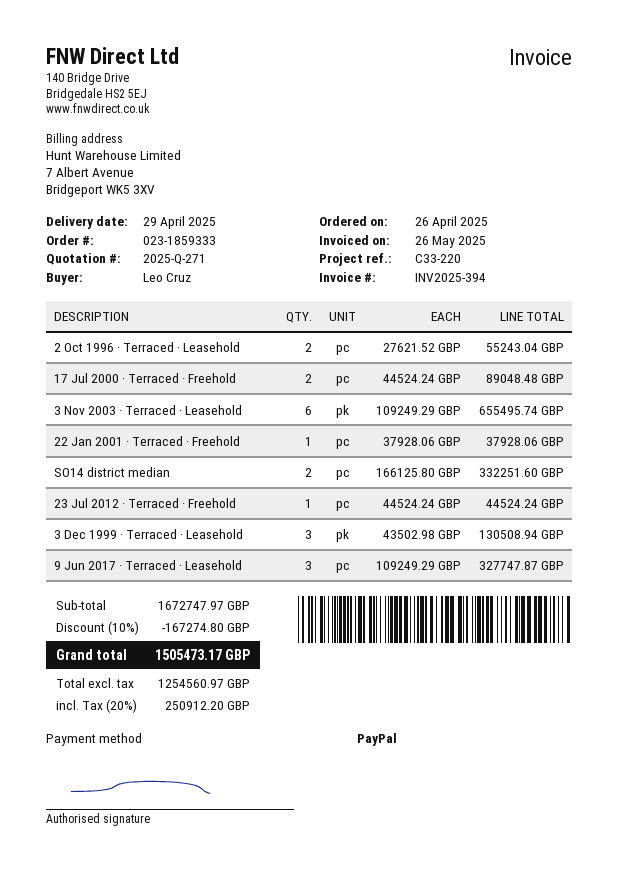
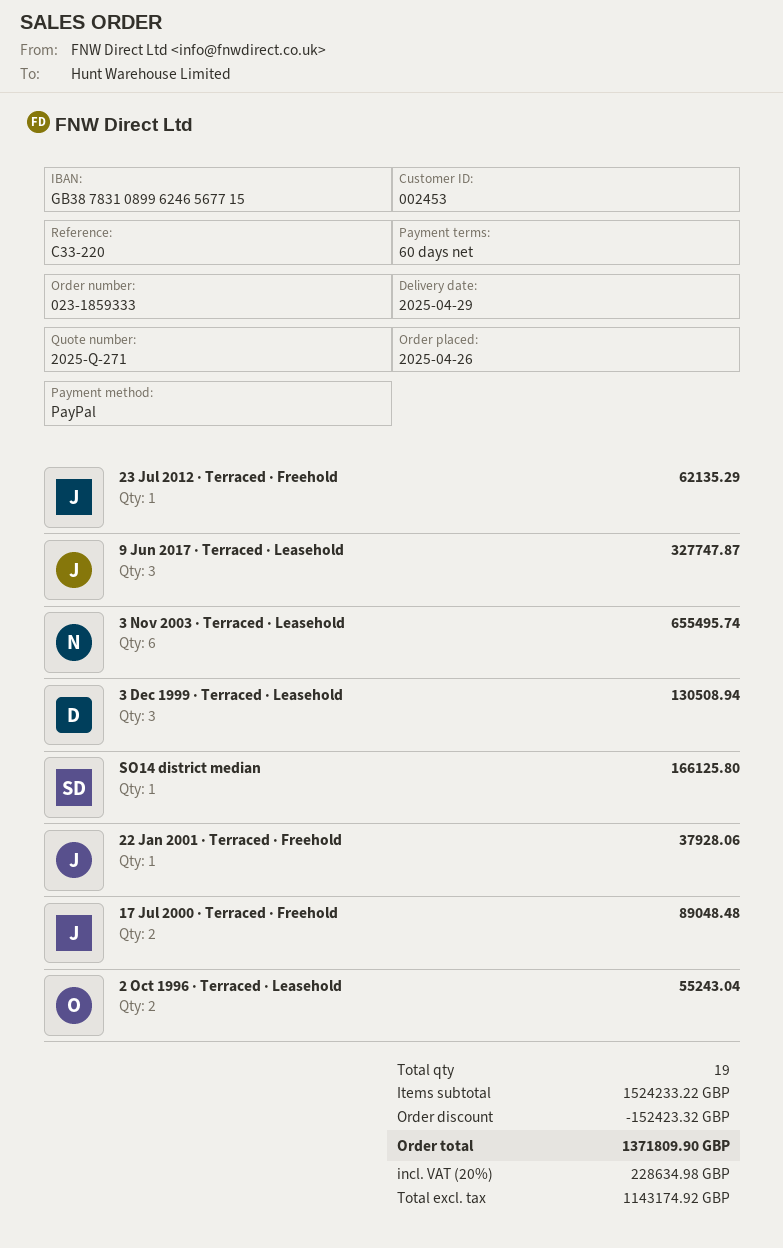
SO14 district median: 2 for 332251.60 -> 1 for 166125.80
23 Jul 2012 · Terraced · Freehold: 1 for 44524.24 -> 1 for 62135.29
subtotal: 1672747.97 -> 1524233.22
discount: 167274.80 -> 152423.32
net: 1254560.97 -> 1143174.92
tax: 20% = 250912.20 -> 20% = 228634.98
total: 1505473.17 -> 1371809.90

